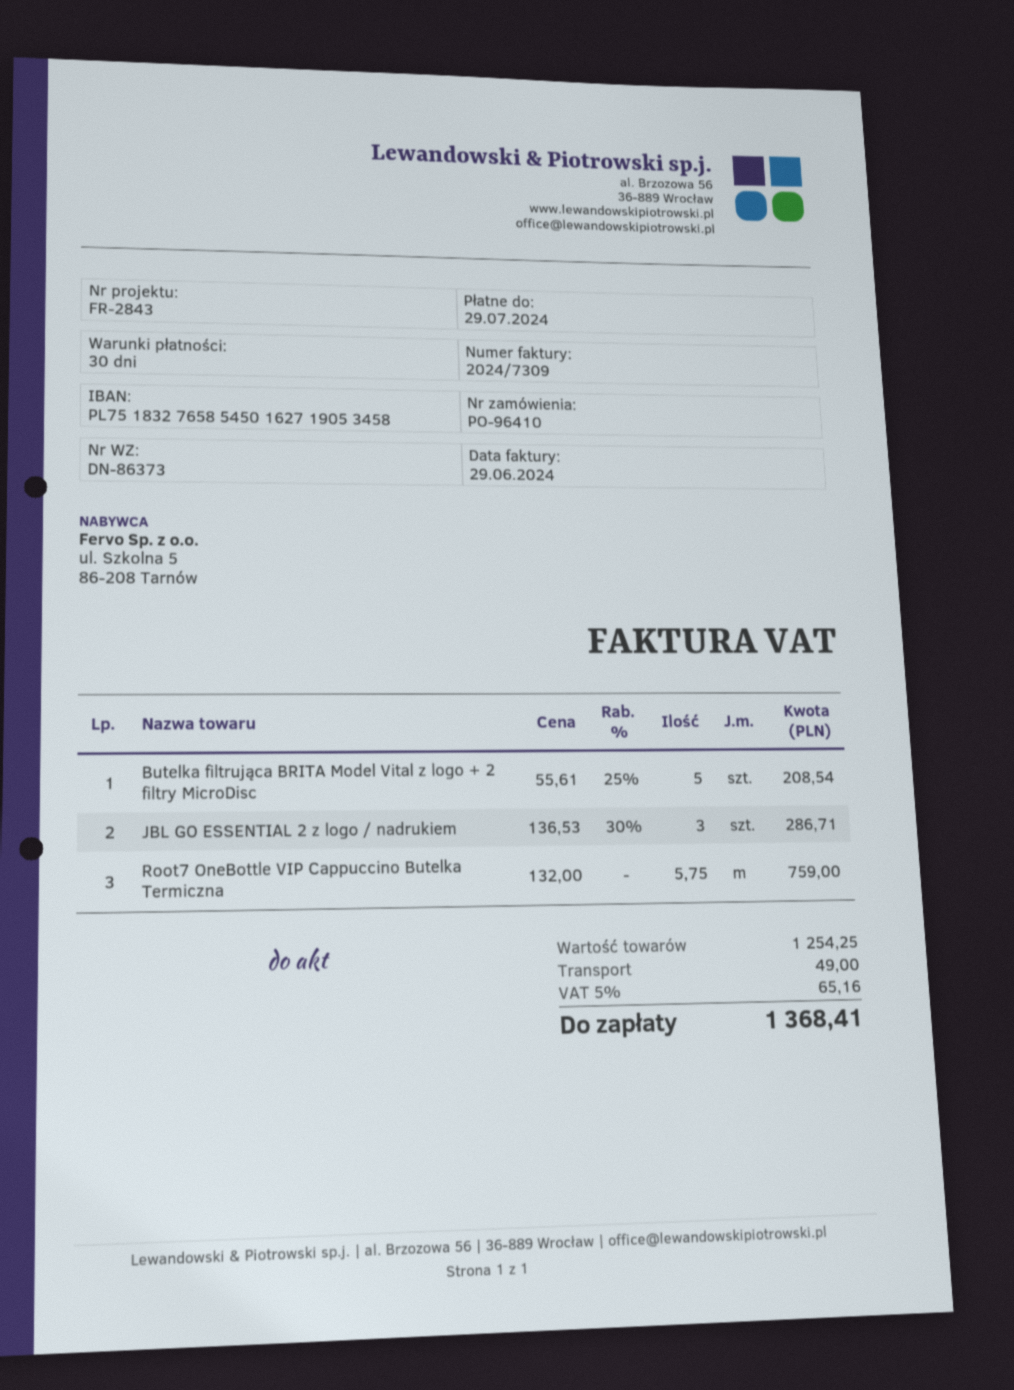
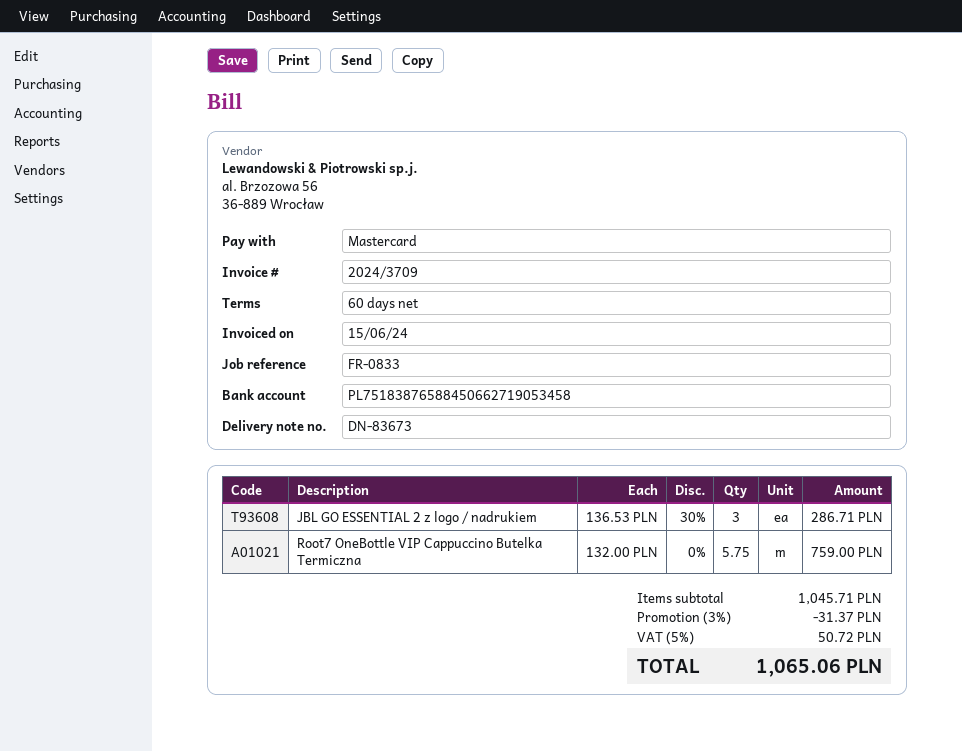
delivery note number: DN-86373 -> DN-83673
invoice number: 2024/7309 -> 2024/3709
invoice date: 2024-06-29 -> 2024-06-15
payment terms: 30 days -> 60 days
reference: FR-2843 -> FR-0833
bank account: PL75183276585450162719053458 -> PL75183876588450662719053458
Butelka filtrująca BRITA Model Vital z logo + 2 filtry MicroDisc: 5 x 55.61 - 25% = 208.54 -> none
subtotal: 1254.25 -> 1045.71
discount: none -> 3% = 31.37
shipping: 49.00 -> none
tax: 5% = 65.16 -> 5% = 50.72
total: 1368.41 -> 1065.06

